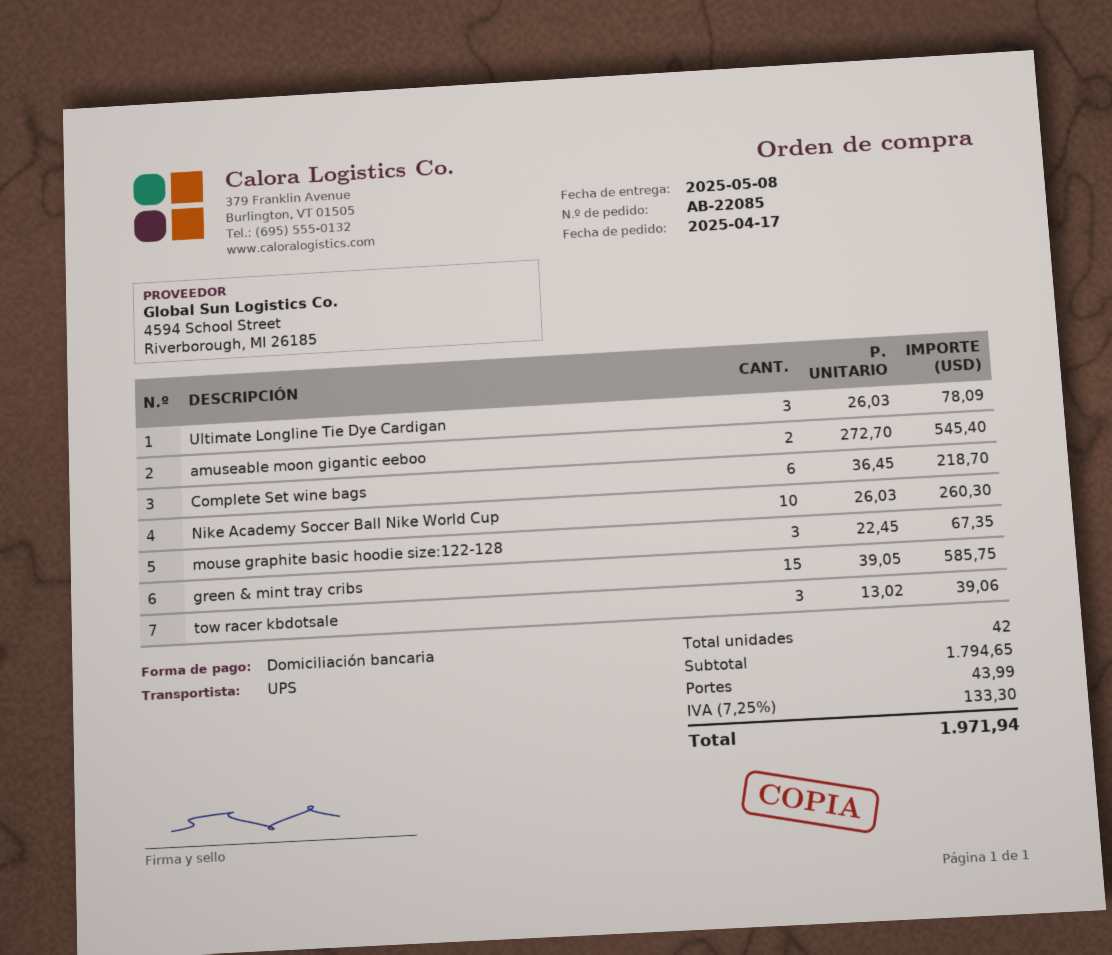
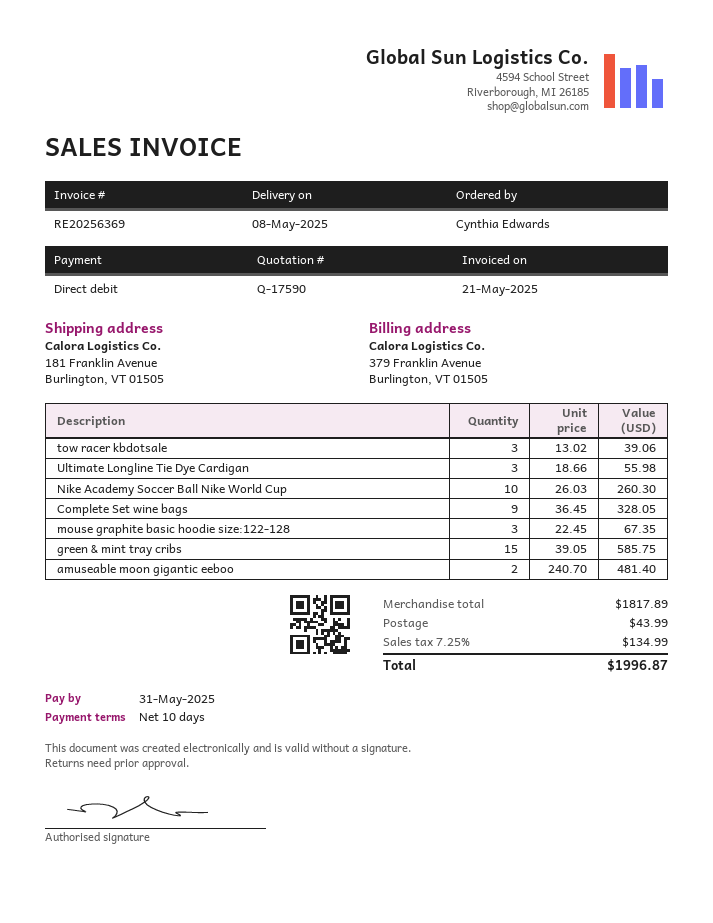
Ultimate Longline Tie Dye Cardigan: 3 x 26.03 = 78.09 -> 3 x 18.66 = 55.98
amuseable moon gigantic eeboo: 2 x 272.70 = 545.40 -> 2 x 240.70 = 481.40
Complete Set wine bags: 6 x 36.45 = 218.70 -> 9 x 36.45 = 328.05
subtotal: 1794.65 -> 1817.89
tax: 7.25% = 133.30 -> 7.25% = 134.99
total: 1971.94 -> 1996.87

